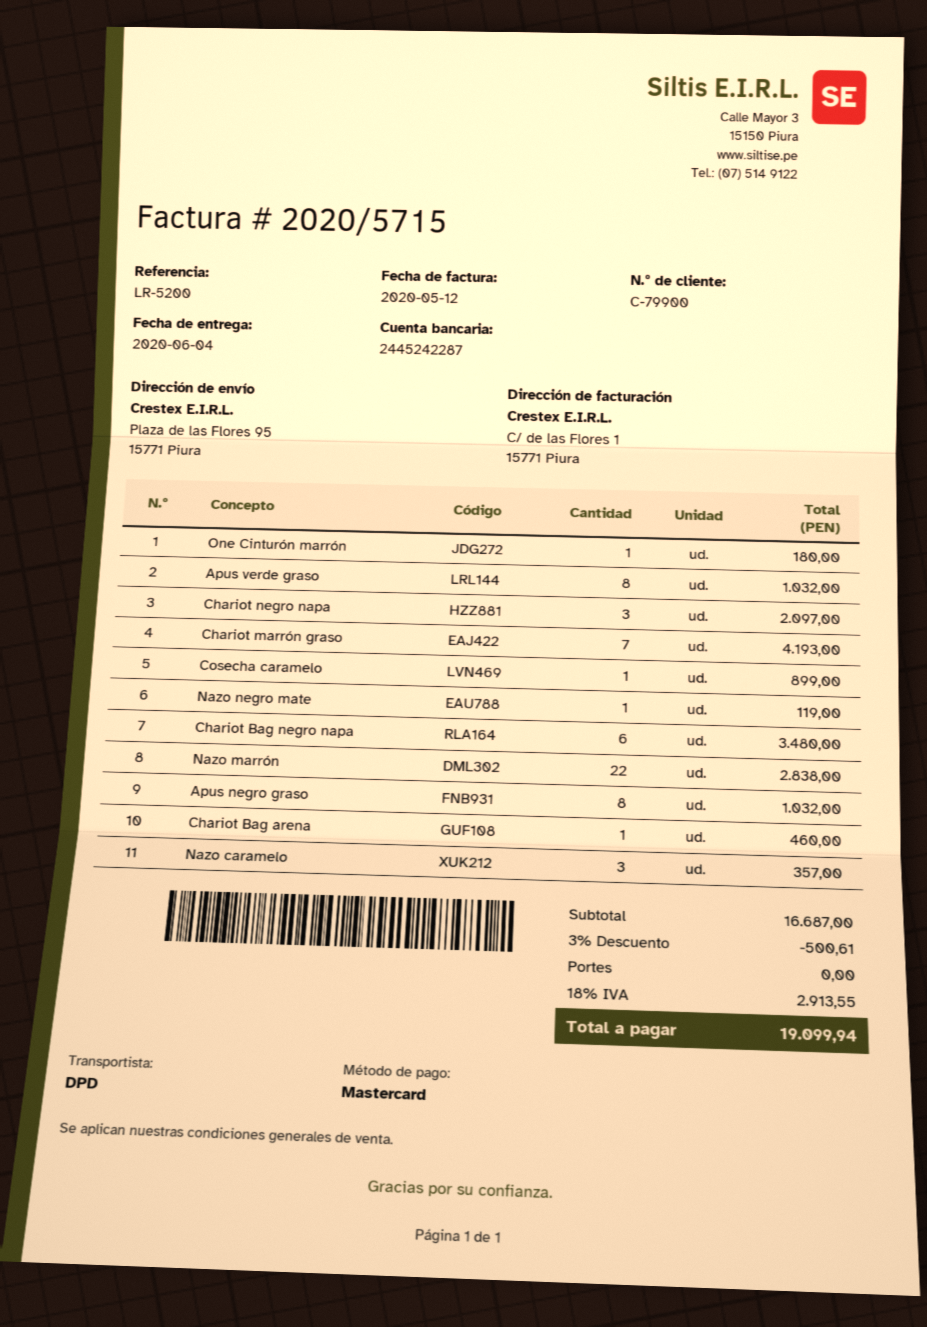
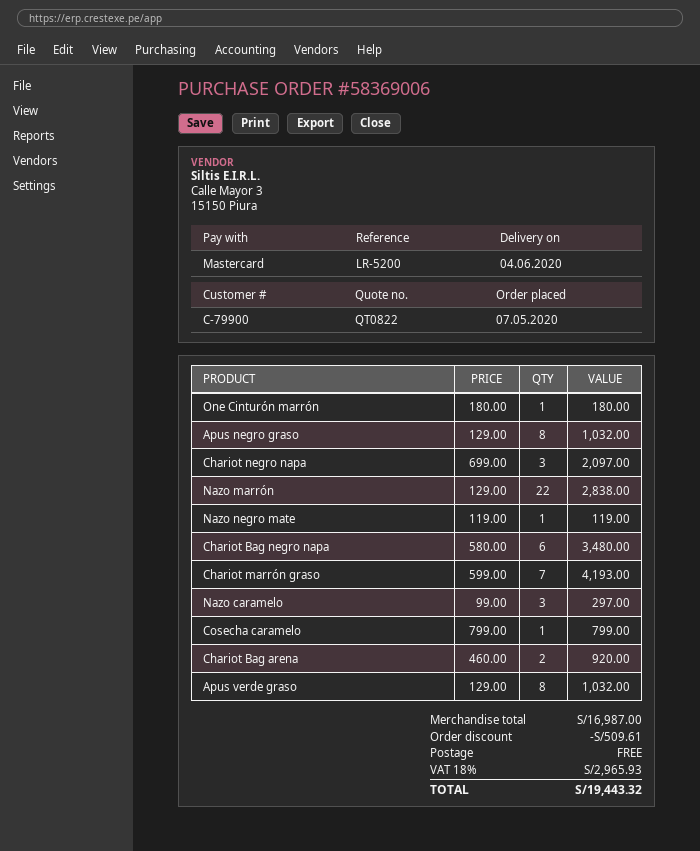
Cosecha caramelo: 1 for 899.00 -> 1 for 799.00
Chariot Bag arena: 1 for 460.00 -> 2 for 920.00
Nazo caramelo: 3 for 357.00 -> 3 for 297.00
subtotal: 16687.00 -> 16987.00
discount: 500.61 -> 509.61
tax: 18% = 2913.55 -> 18% = 2965.93
total: 19099.94 -> 19443.32

